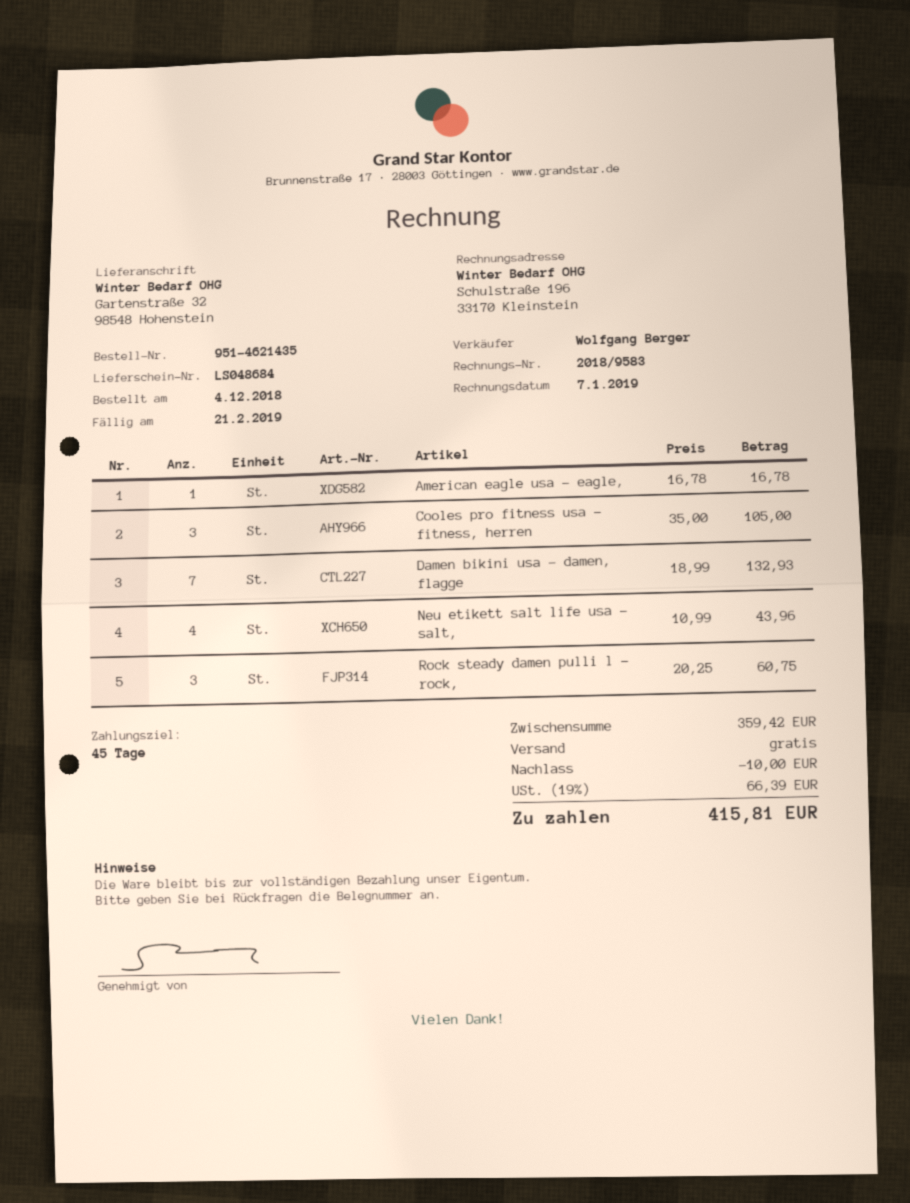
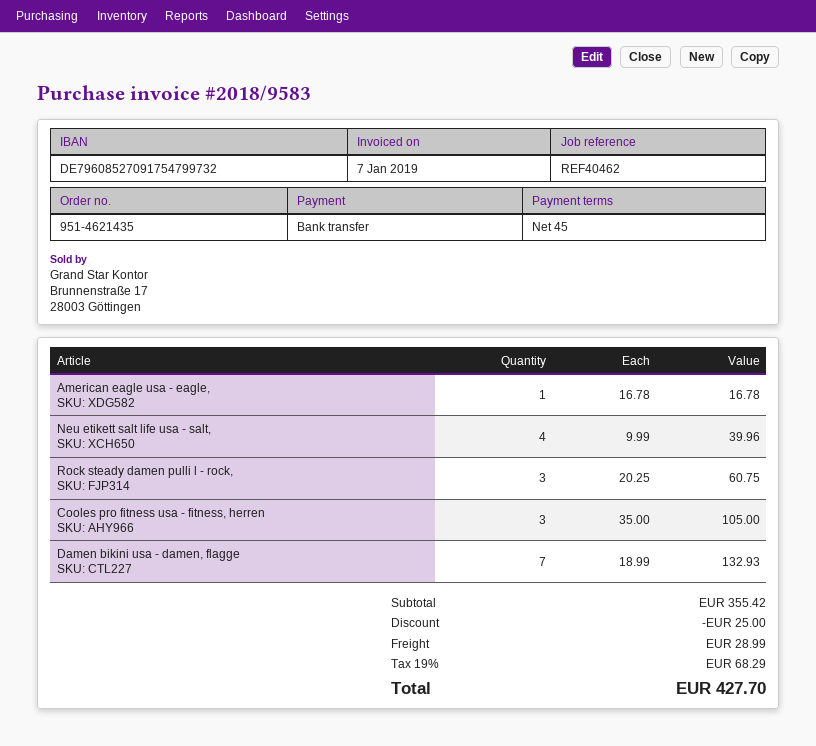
Neu etikett salt life usa - salt,: 4 x 10.99 = 43.96 -> 4 x 9.99 = 39.96
subtotal: 359.42 -> 355.42
discount: 10.00 -> 25.00
shipping: 0.00 -> 28.99
tax: 19% = 66.39 -> 19% = 68.29
total: 415.81 -> 427.70

